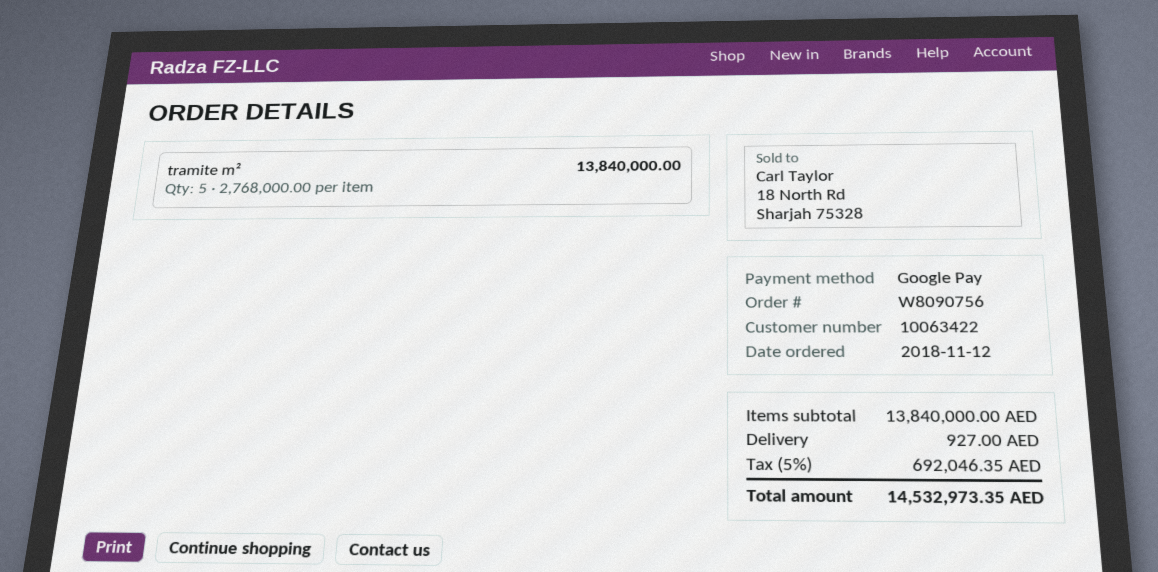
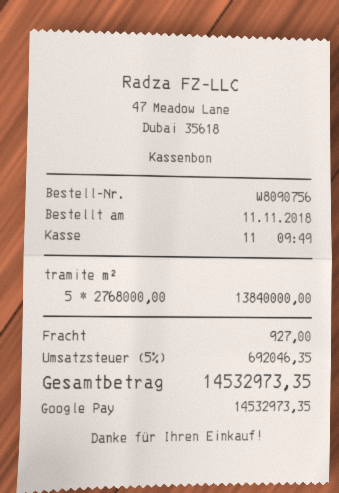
order date: 2018-11-12 -> 2018-11-11

